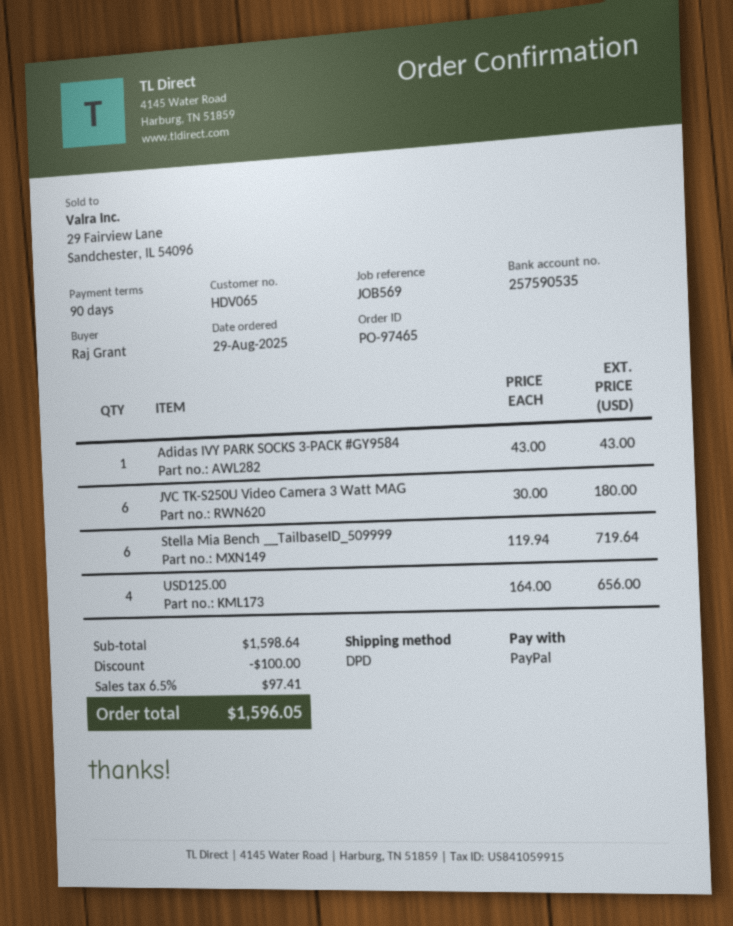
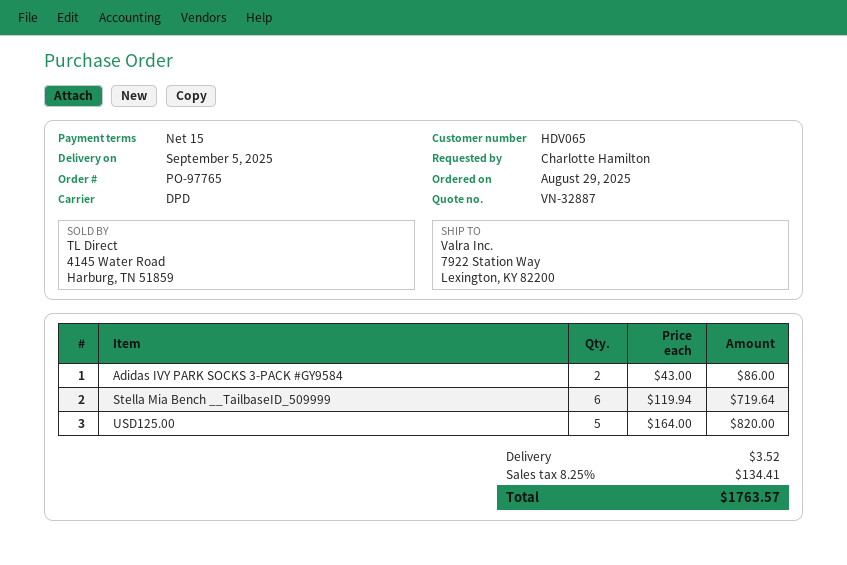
order number: PO-97465 -> PO-97765
payment terms: 90 days -> 15 days
ordered by: Raj Grant -> Charlotte Hamilton
Adidas IVY PARK SOCKS 3-PACK #GY9584: 1 x 43.00 = 43.00 -> 2 x 43.00 = 86.00
JVC TK-S250U Video Camera 3 Watt MAG: 6 x 30.00 = 180.00 -> none
USD125.00: 4 x 164.00 = 656.00 -> 5 x 164.00 = 820.00
discount: 100.00 -> none
shipping: none -> 3.52
tax: 6.5% = 97.41 -> 8.25% = 134.41
total: 1596.05 -> 1763.57

